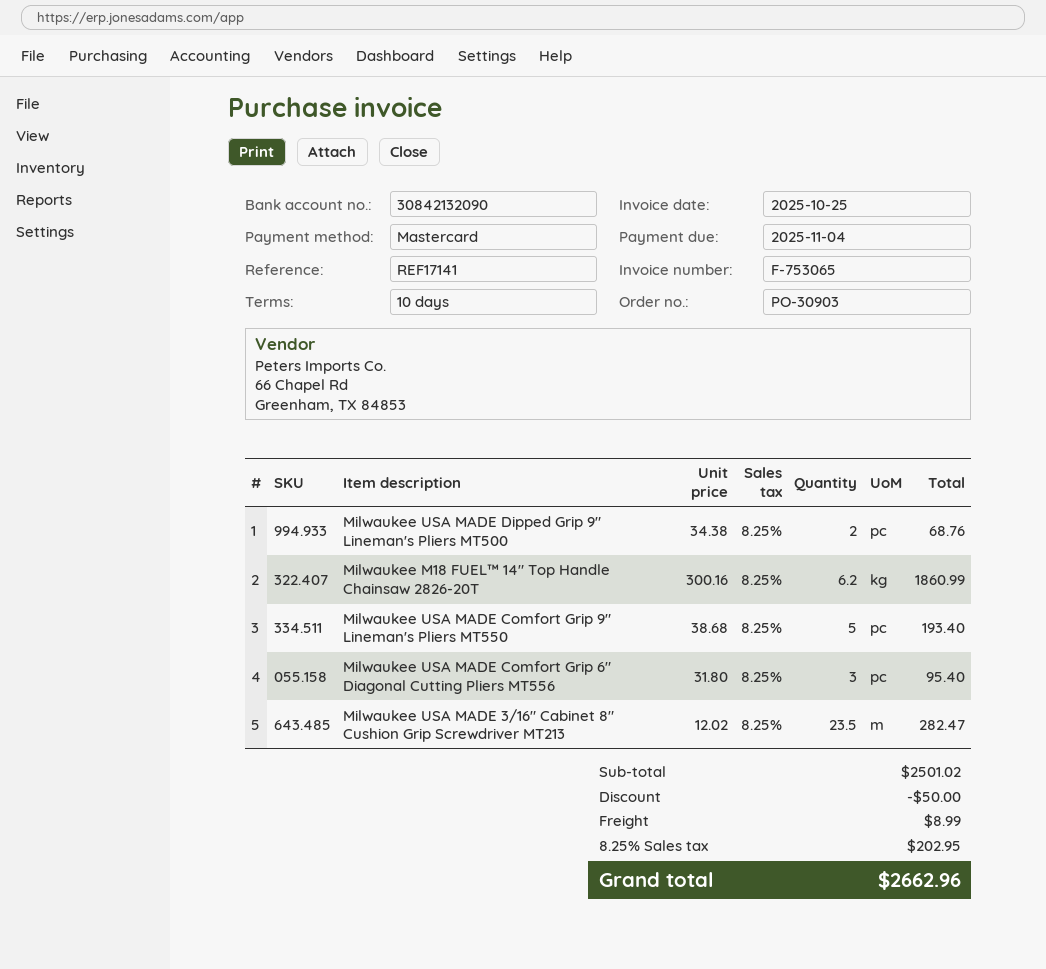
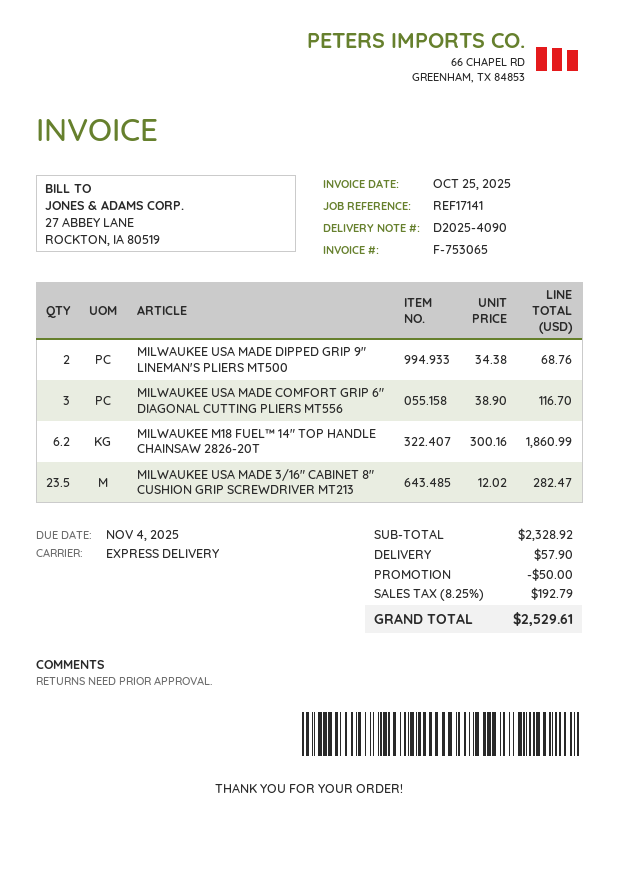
Milwaukee USA MADE Comfort Grip 9" Lineman's Pliers MT550: 5 x 38.68 = 193.40 -> none
Milwaukee USA MADE Comfort Grip 6" Diagonal Cutting Pliers MT556: 3 x 31.80 = 95.40 -> 3 x 38.90 = 116.70
subtotal: 2501.02 -> 2328.92
shipping: 8.99 -> 57.90
tax: 8.25% = 202.95 -> 8.25% = 192.79
total: 2662.96 -> 2529.61

